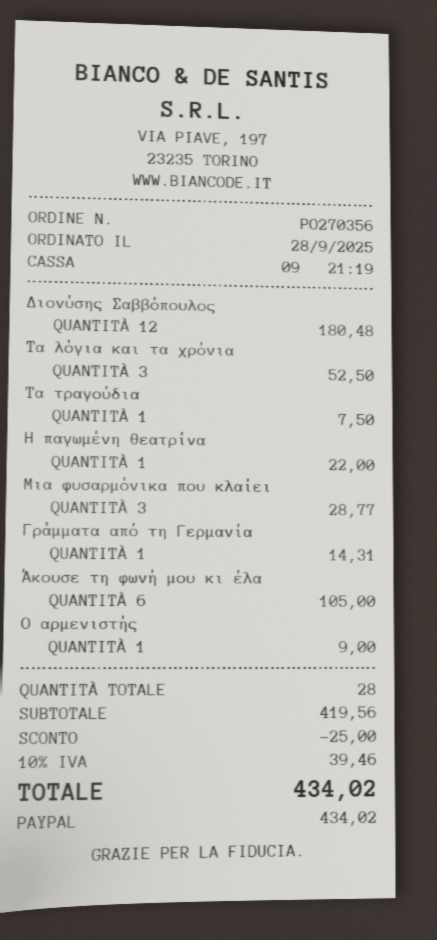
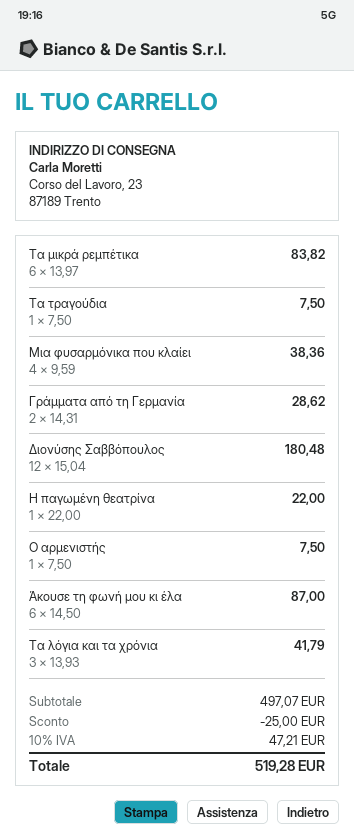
Τα λόγια και τα χρόνια: 3 for 52.50 -> 3 for 41.79
Μια φυσαρμόνικα που κλαίει: 3 for 28.77 -> 4 for 38.36
Γράμματα από τη Γερμανία: 1 for 14.31 -> 2 for 28.62
Άκουσε τη φωνή μου κι έλα: 6 for 105.00 -> 6 for 87.00
Ο αρμενιστής: 1 for 9.00 -> 1 for 7.50
Τα μικρά ρεμπέτικα: none -> 6 for 83.82
subtotal: 419.56 -> 497.07
tax: 10% = 39.46 -> 10% = 47.21
total: 434.02 -> 519.28

